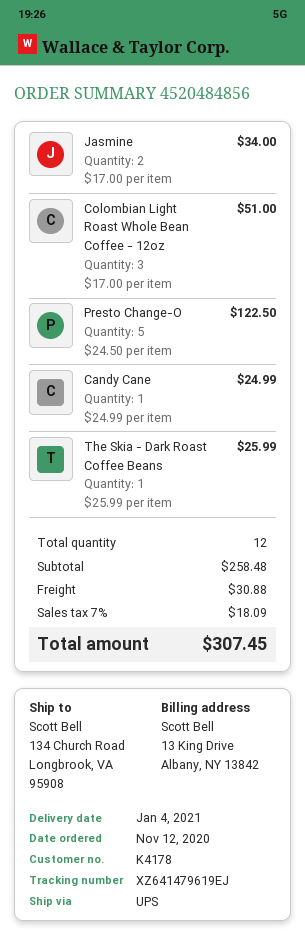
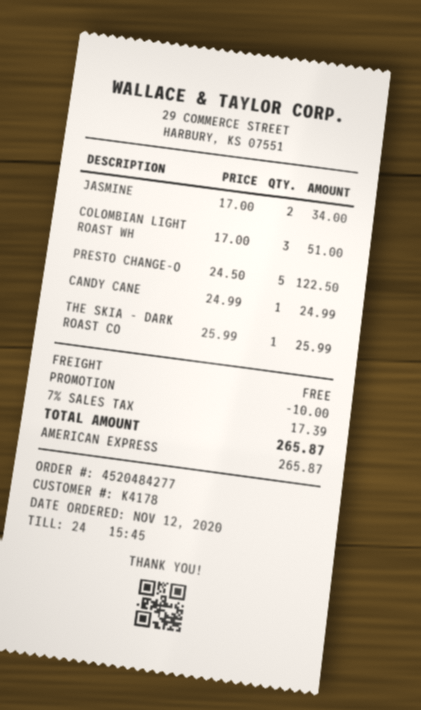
order number: 4520484856 -> 4520484277
discount: none -> 10.00
shipping: 30.88 -> 0.00
tax: 7% = 18.09 -> 7% = 17.39
total: 307.45 -> 265.87

